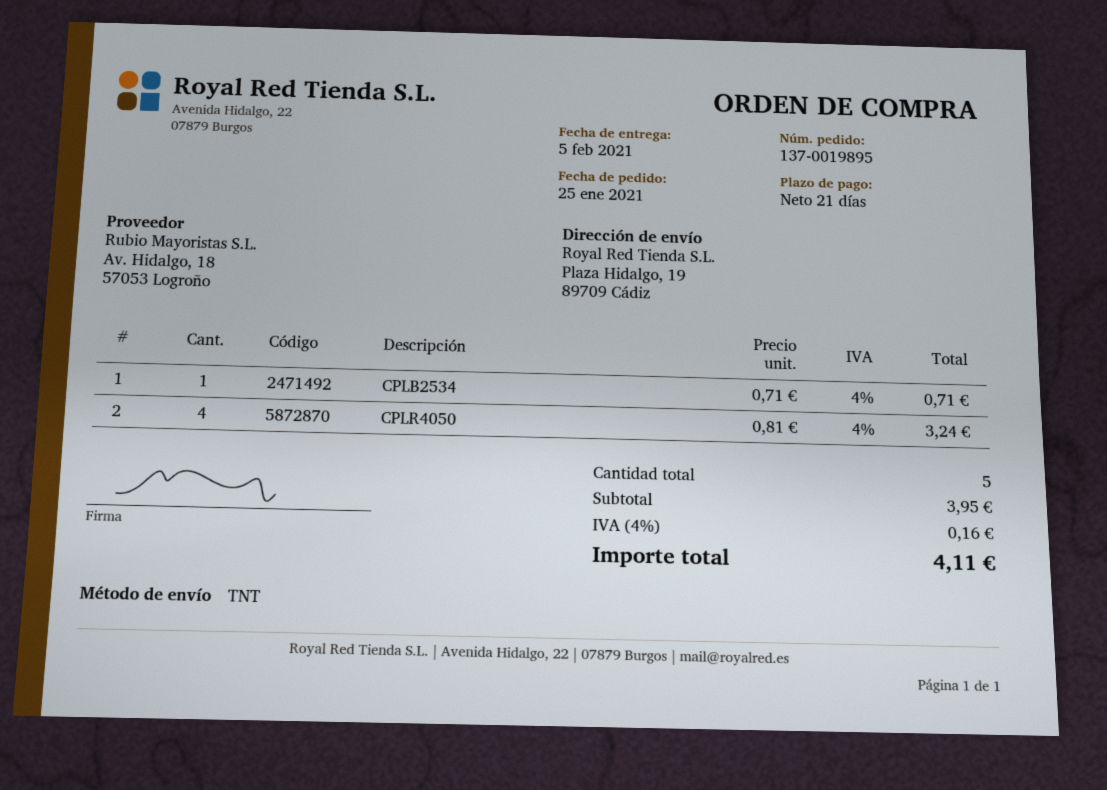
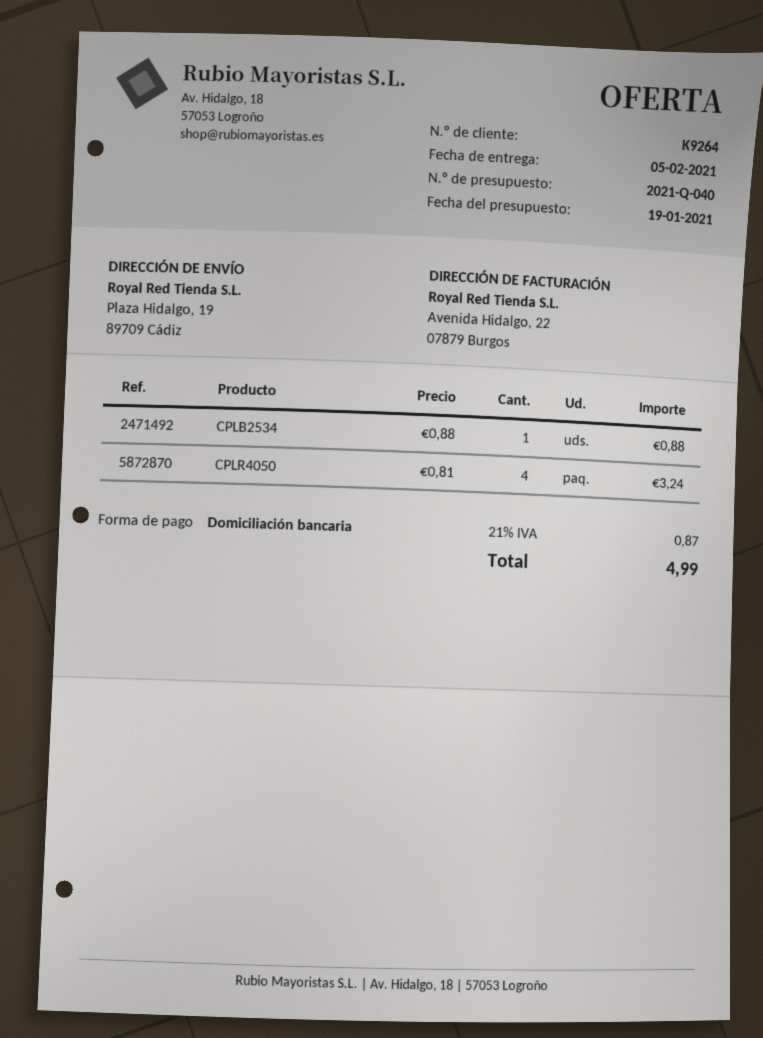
CPLB2534: 1 x 0.71 = 0.71 -> 1 x 0.88 = 0.88
tax: 4% = 0.16 -> 21% = 0.87
total: 4.11 -> 4.99

